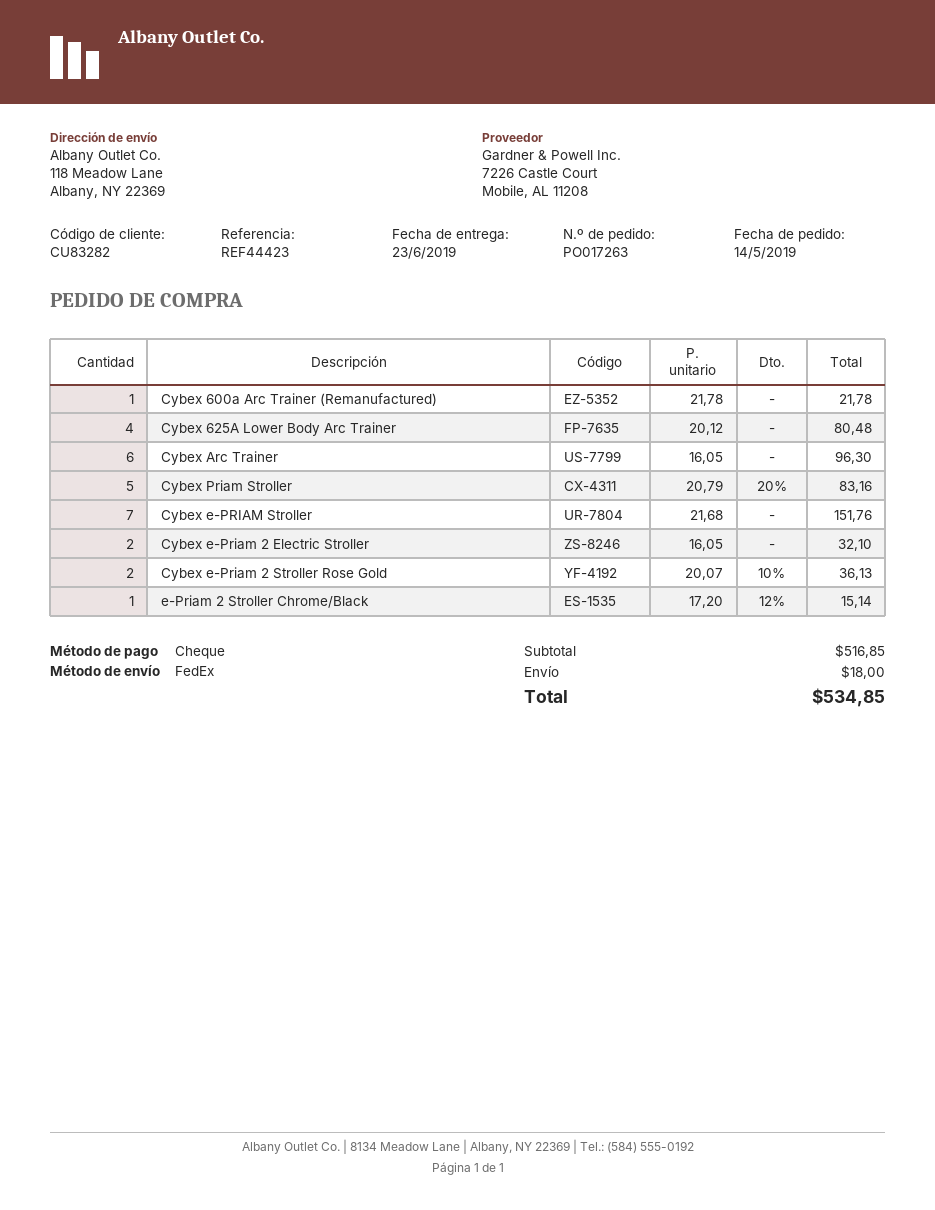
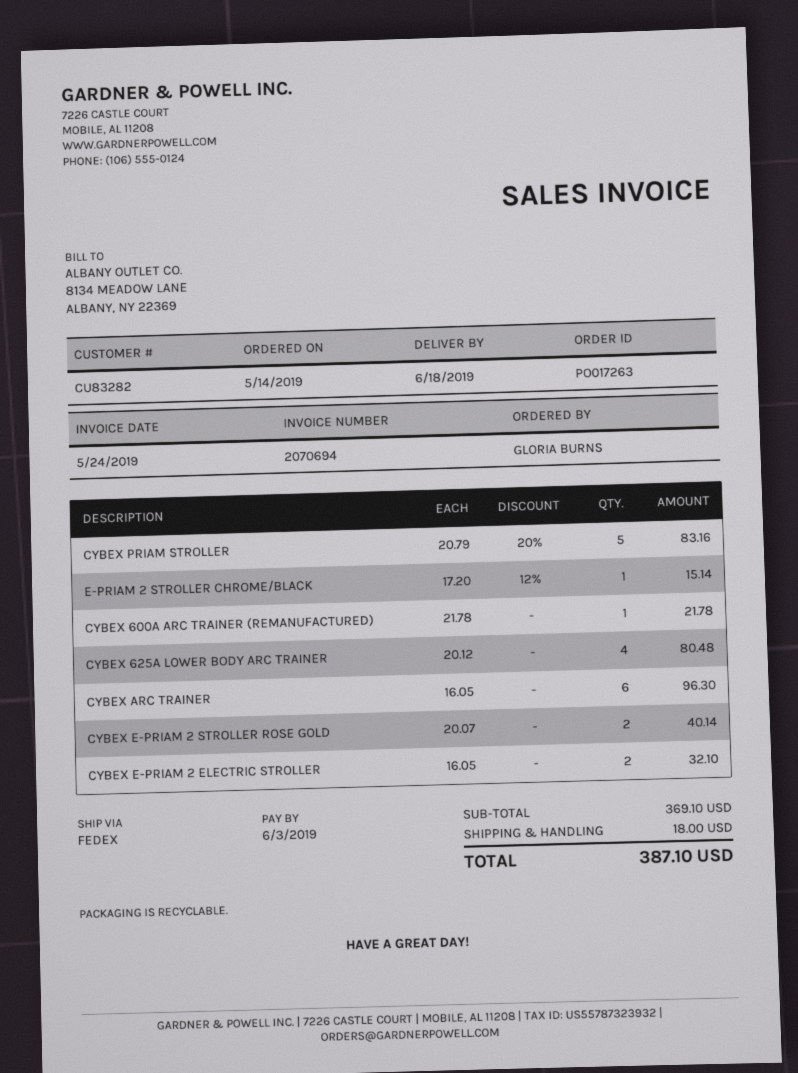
delivery date: 2019-06-23 -> 2019-06-18
Cybex e-PRIAM Stroller: 7 x 21.68 = 151.76 -> none
Cybex e-Priam 2 Stroller Rose Gold: 2 x 20.07 - 10% = 36.13 -> 2 x 20.07 = 40.14
subtotal: 516.85 -> 369.10
total: 534.85 -> 387.10

